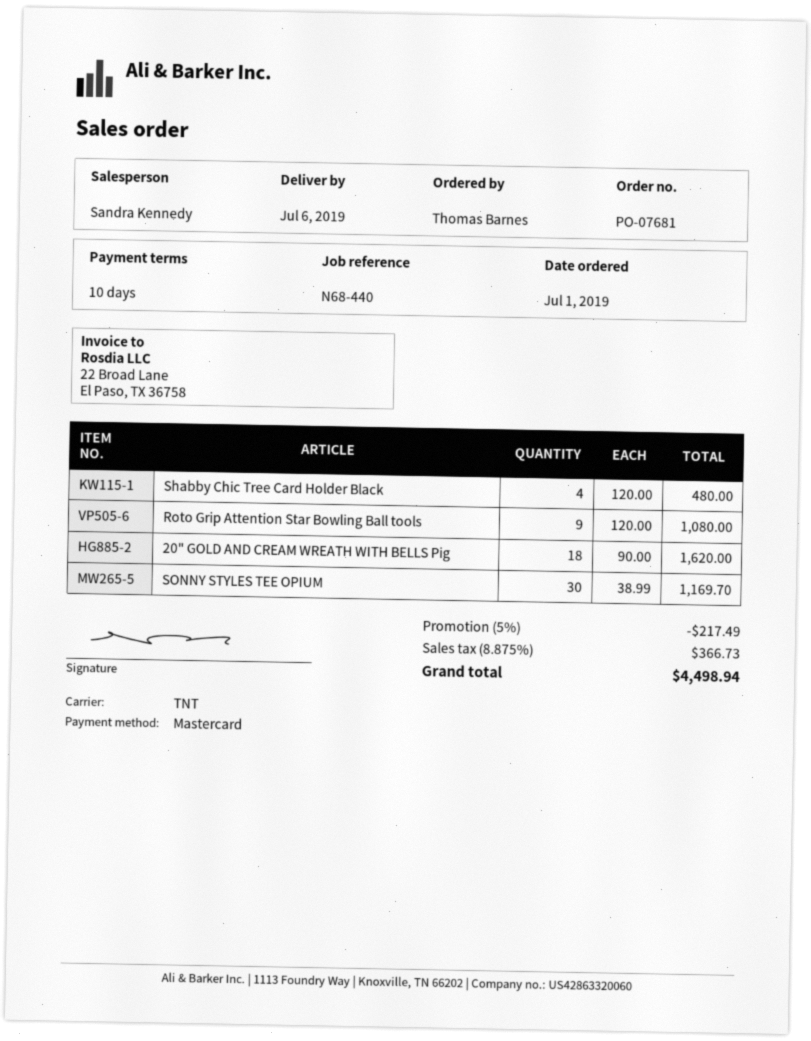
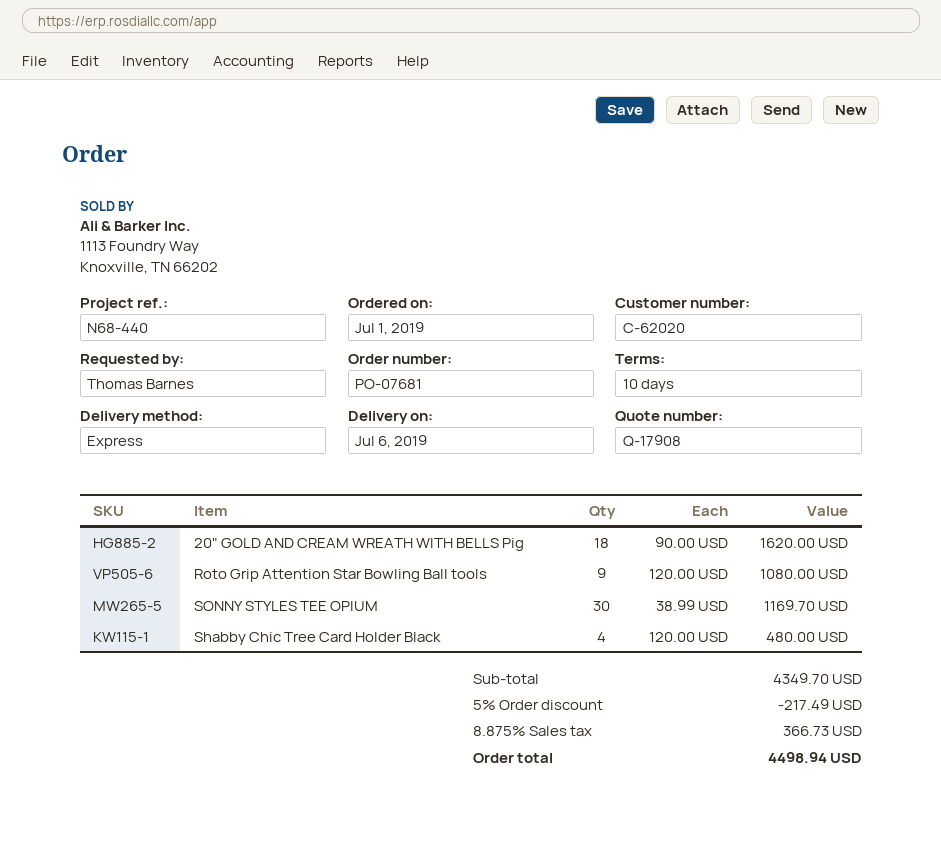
shipping method: TNT -> express

